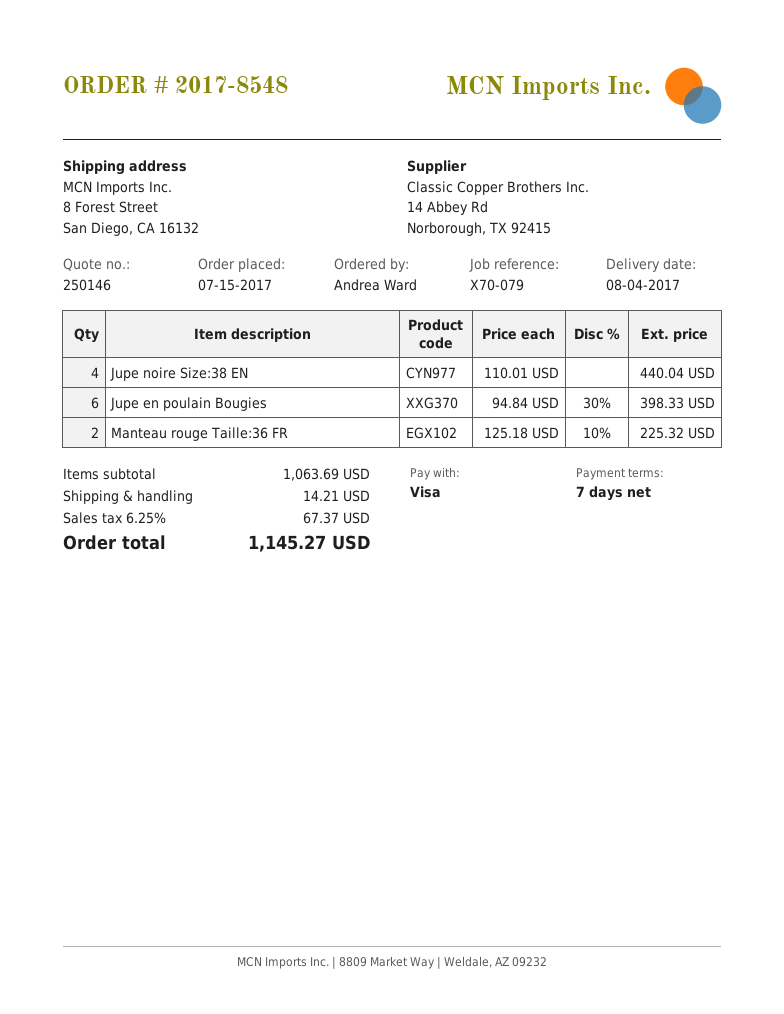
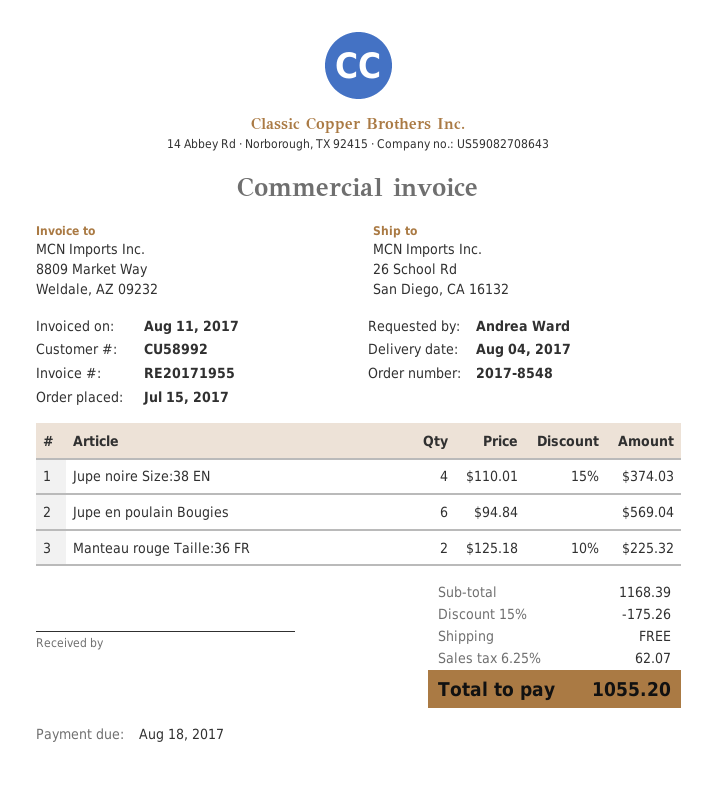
ship to: 8 Forest Street, San Diego, CA 16132 -> 26 School Rd, San Diego, CA 16132
Jupe noire Size:38 EN: 4 x 110.01 = 440.04 -> 4 x 110.01 - 15% = 374.03
Jupe en poulain Bougies: 6 x 94.84 - 30% = 398.33 -> 6 x 94.84 = 569.04
subtotal: 1063.69 -> 1168.39
discount: none -> 15% = 175.26
shipping: 14.21 -> 0.00
tax: 6.25% = 67.37 -> 6.25% = 62.07
total: 1145.27 -> 1055.20

